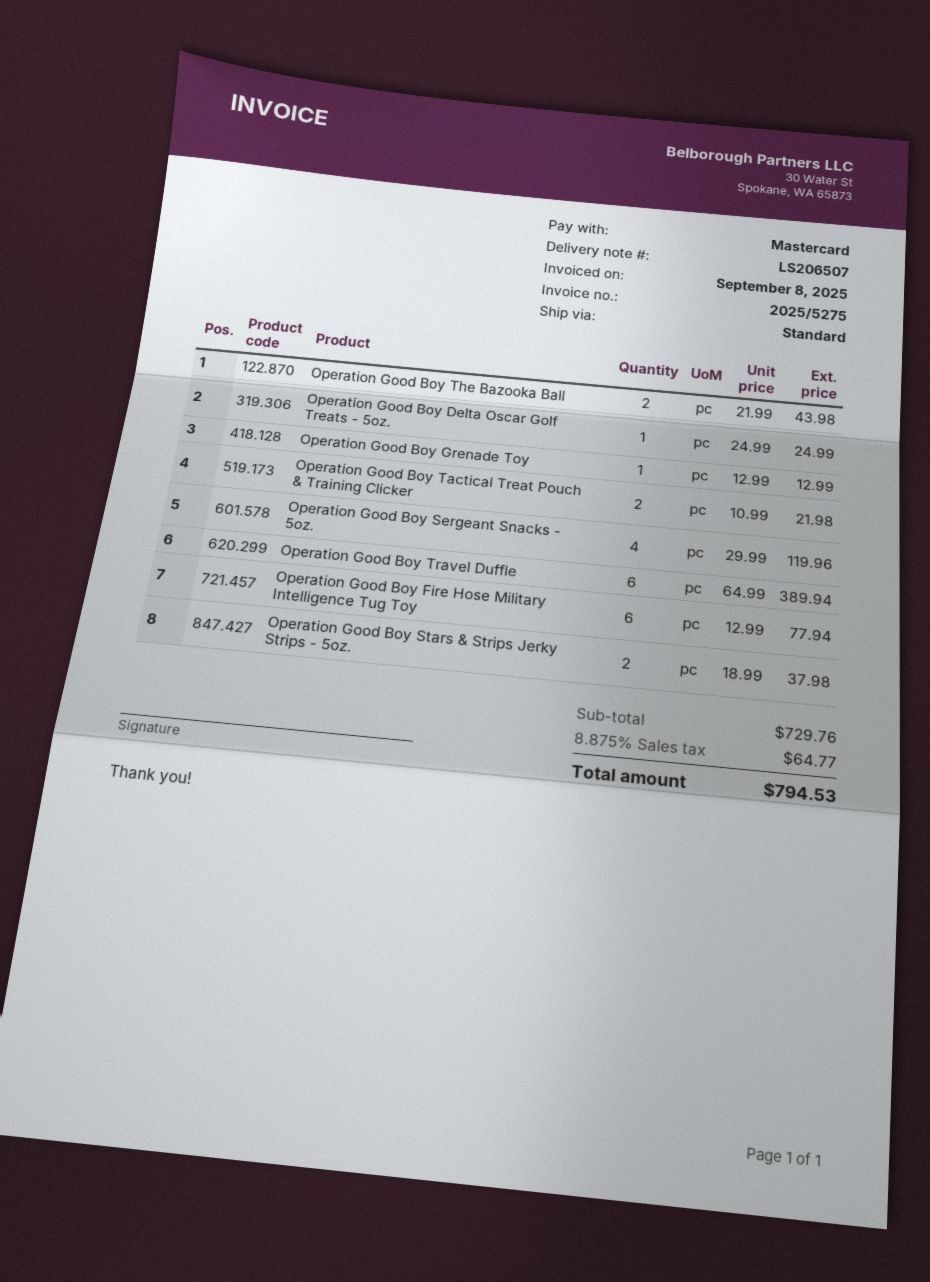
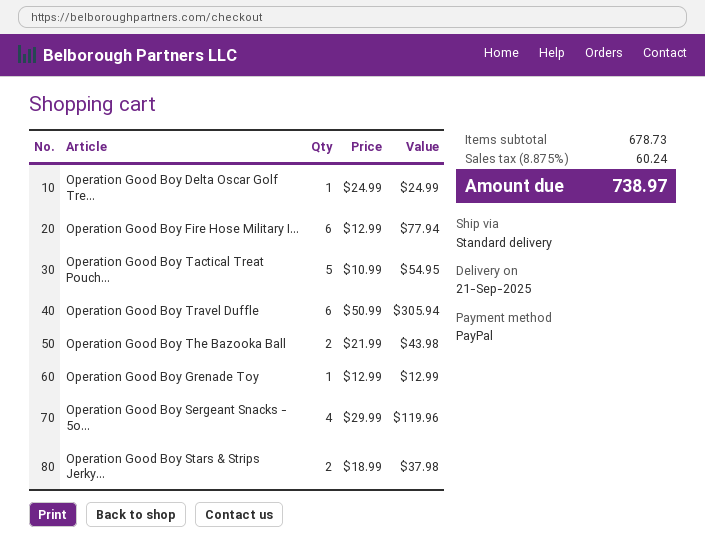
payment method: Mastercard -> PayPal
Operation Good Boy Tactical Treat Pouch & Training Clicker: 2 x 10.99 = 21.98 -> 5 x 10.99 = 54.95
Operation Good Boy Travel Duffle: 6 x 64.99 = 389.94 -> 6 x 50.99 = 305.94
subtotal: 729.76 -> 678.73
tax: 8.875% = 64.77 -> 8.875% = 60.24
total: 794.53 -> 738.97

